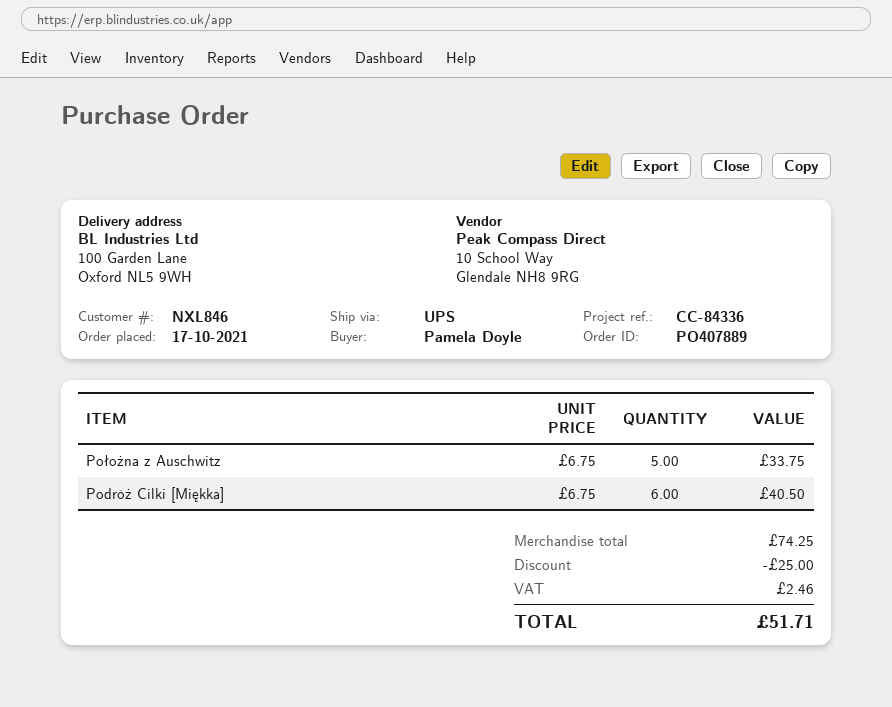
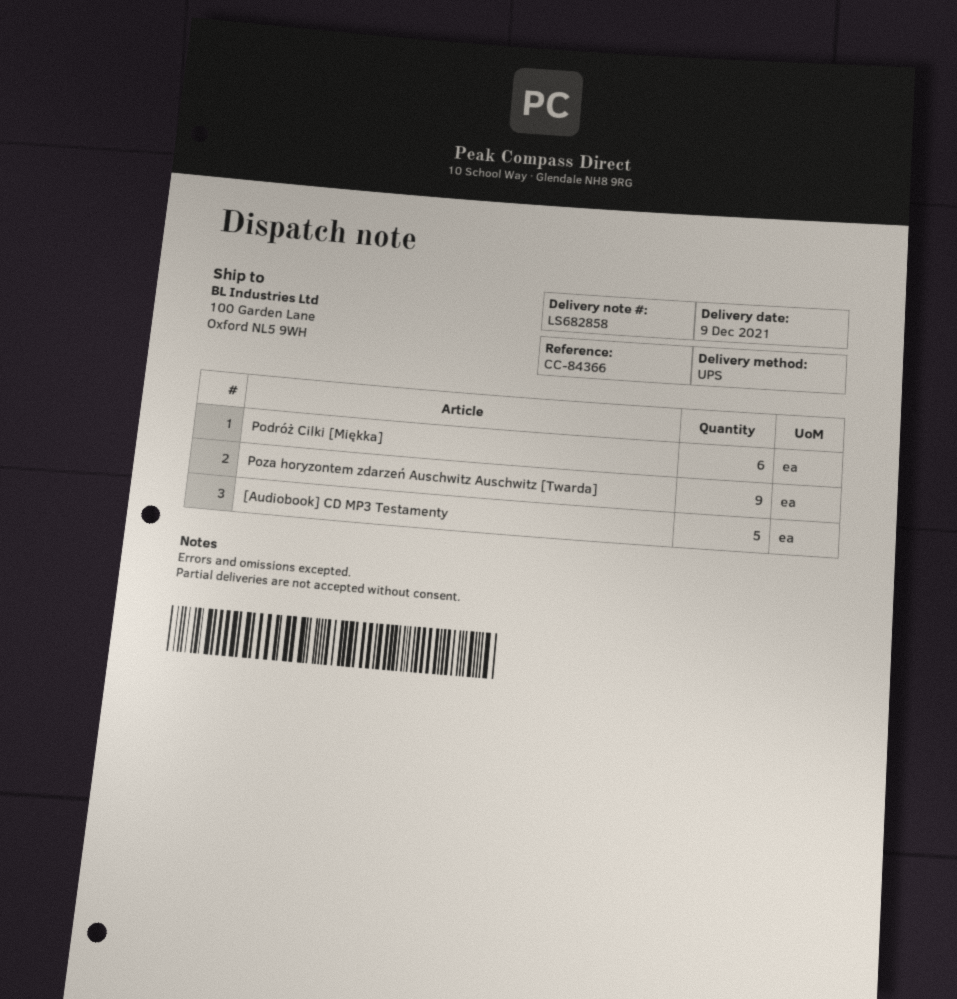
reference: CC-84336 -> CC-84366
Położna z Auschwitz: 5 -> none
Poza horyzontem zdarzeń Auschwitz Auschwitz [Twarda]: none -> 9
[Audiobook] CD MP3 Testamenty: none -> 5

